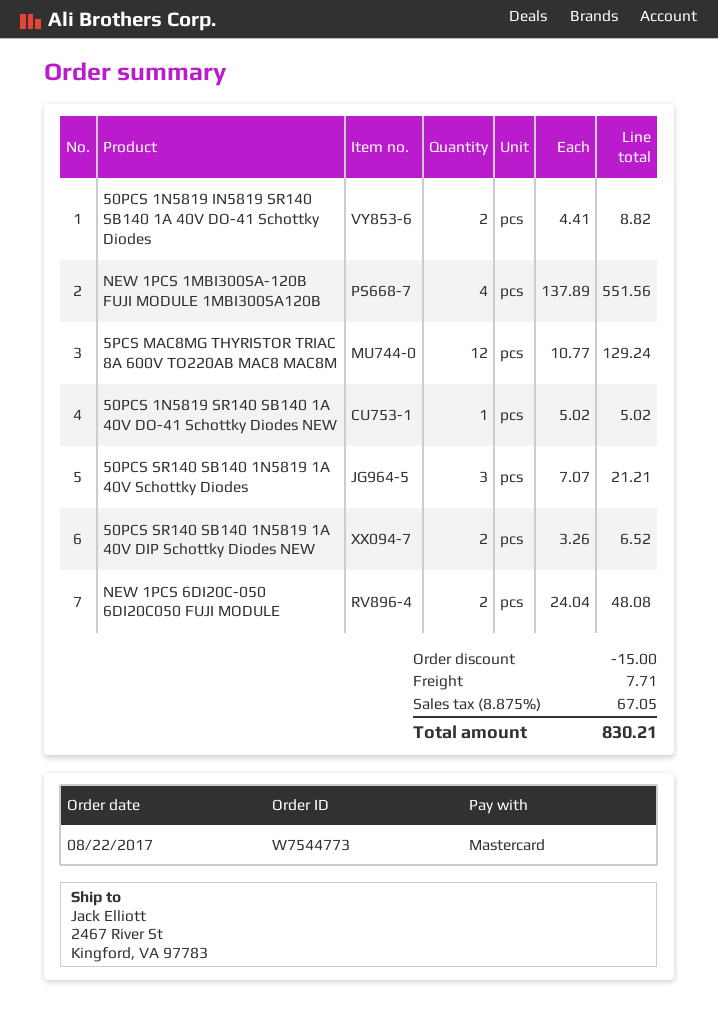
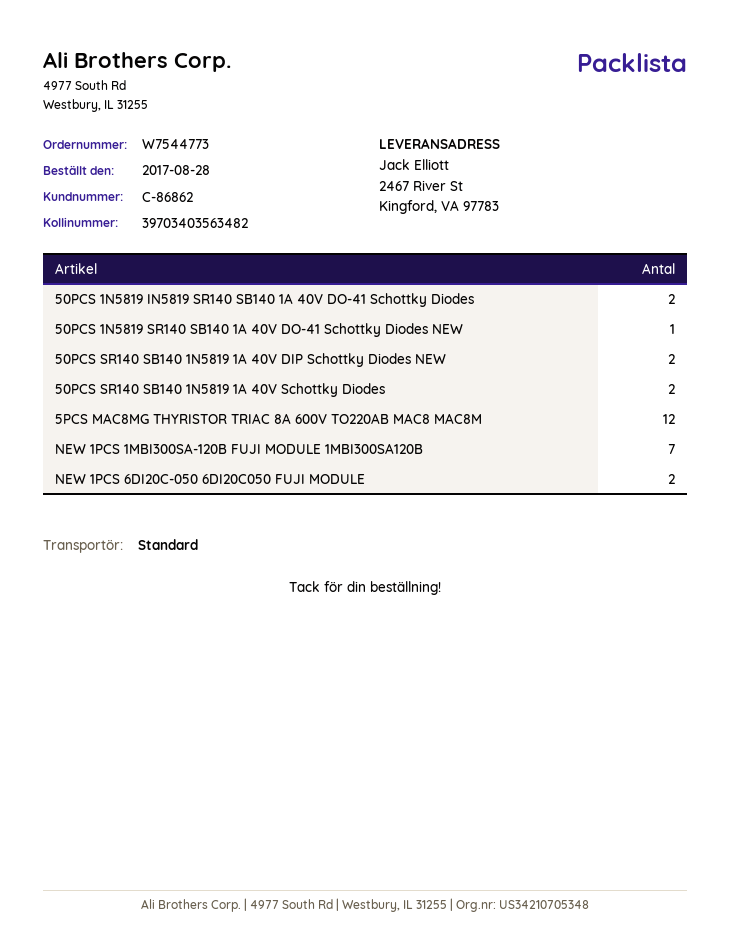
order date: 2017-08-22 -> 2017-08-28
NEW 1PCS 1MBI300SA-120B FUJI MODULE 1MBI300SA120B: 4 -> 7
50PCS SR140 SB140 1N5819 1A 40V Schottky Diodes: 3 -> 2

